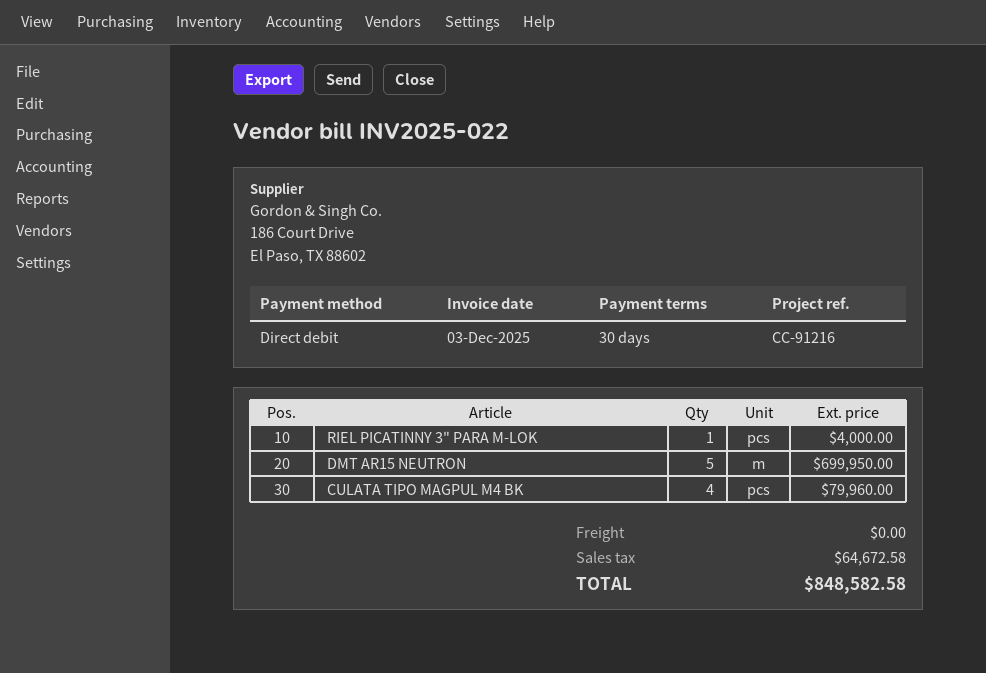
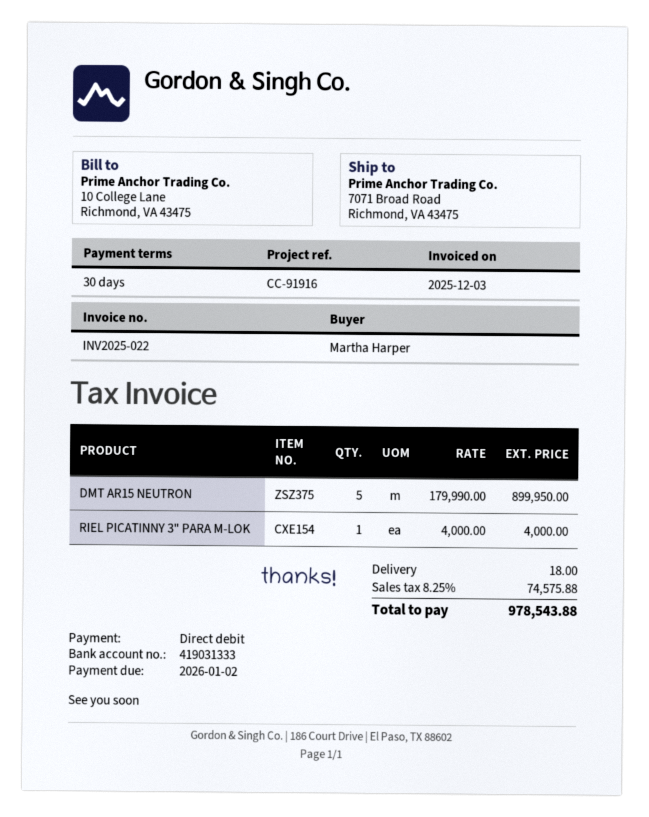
reference: CC-91216 -> CC-91916
DMT AR15 NEUTRON: 5 for 699950.00 -> 5 for 899950.00
CULATA TIPO MAGPUL M4 BK: 4 for 79960.00 -> none
shipping: 0.00 -> 18.00
tax: 64672.58 -> 74575.88
total: 848582.58 -> 978543.88

